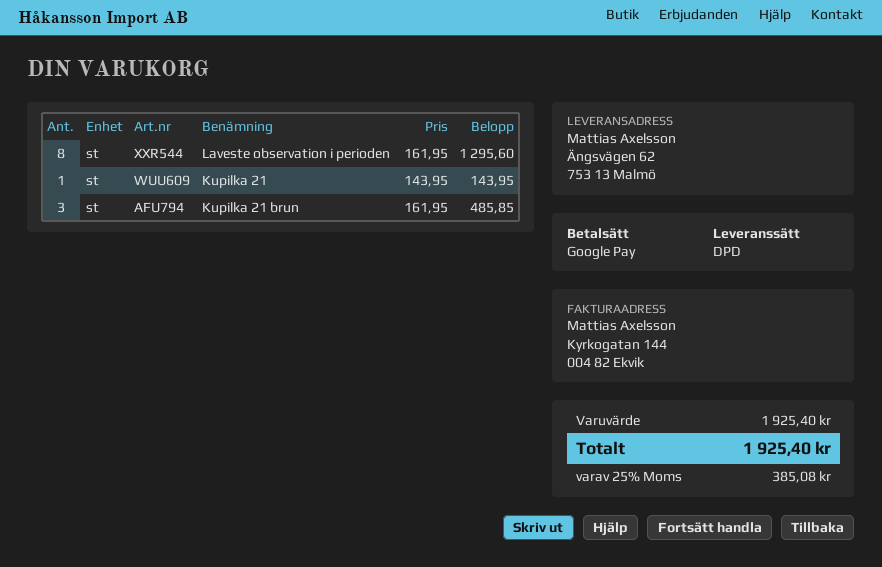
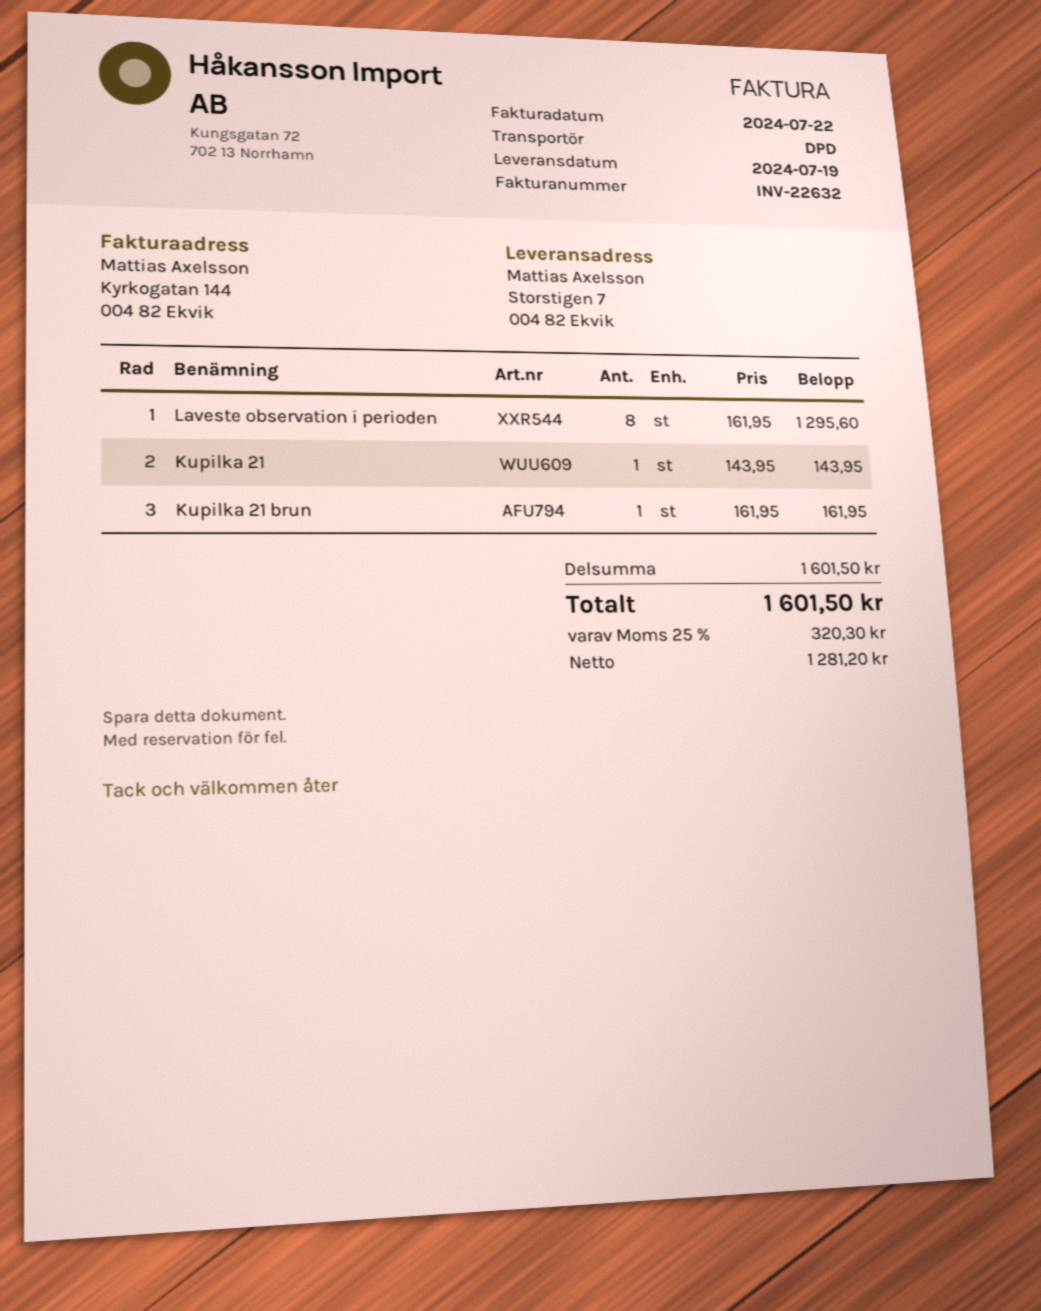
ship to: Ängsvägen 62, 753 13 Malmö -> Storstigen 7, 004 82 Ekvik
Kupilka 21 brun: 3 x 161.95 = 485.85 -> 1 x 161.95 = 161.95
subtotal: 1925.40 -> 1601.50
tax: 25% = 385.08 -> 25% = 320.30
total: 1925.40 -> 1601.50

